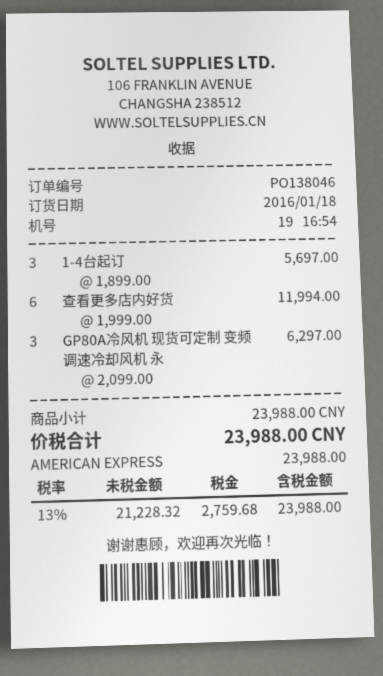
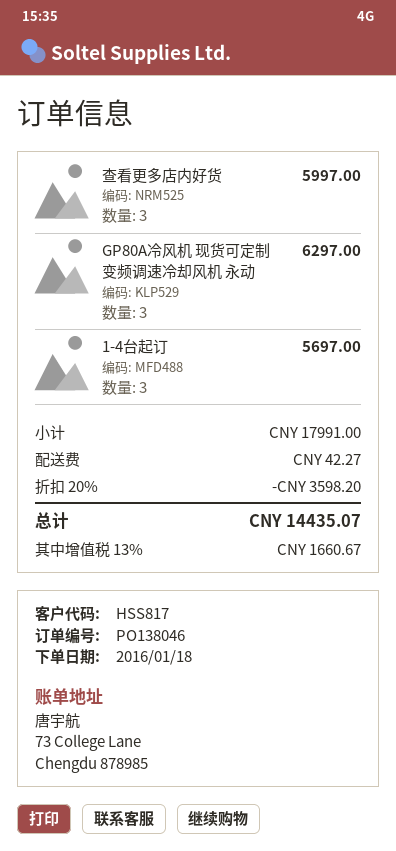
查看更多店内好货: 6 for 11994.00 -> 3 for 5997.00
subtotal: 23988.00 -> 17991.00
discount: none -> 20% = 3598.20
shipping: none -> 42.27
tax: 13% = 2759.68 -> 13% = 1660.67
total: 23988.00 -> 14435.07

